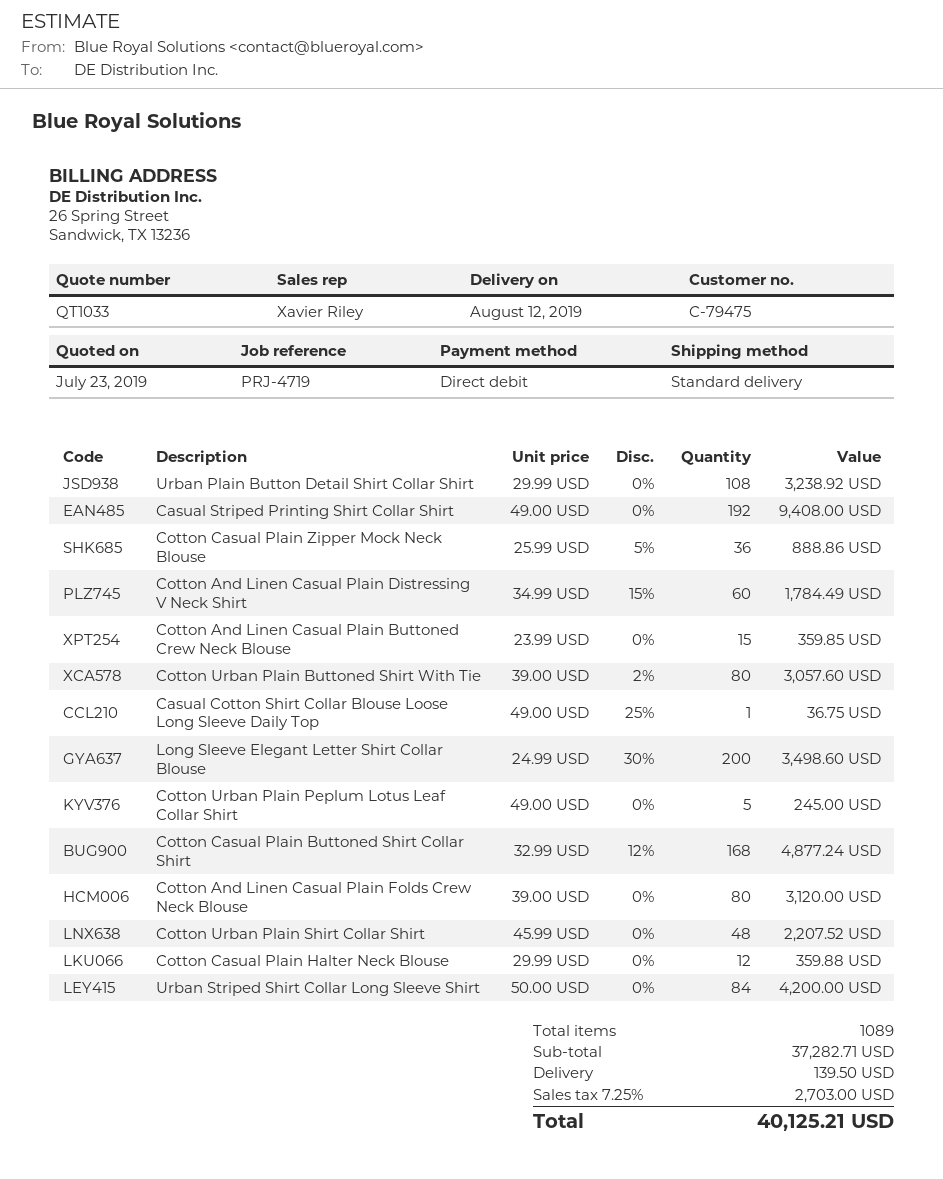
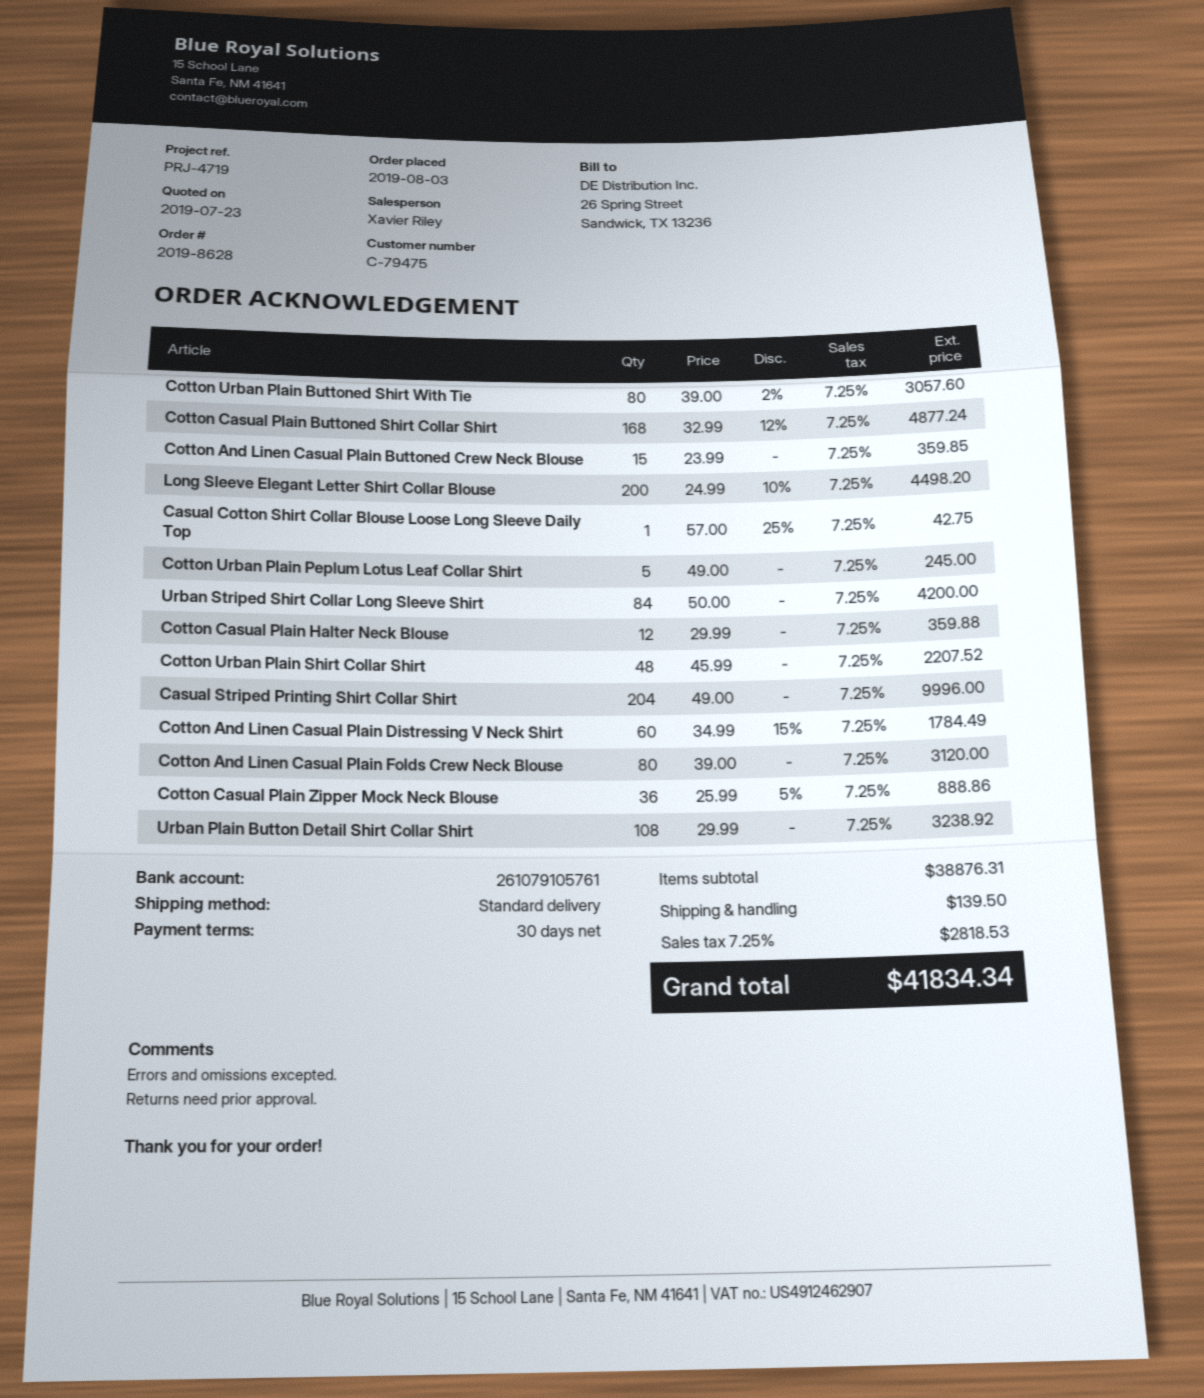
Casual Striped Printing Shirt Collar Shirt: 192 x 49.00 = 9408.00 -> 204 x 49.00 = 9996.00
Casual Cotton Shirt Collar Blouse Loose Long Sleeve Daily Top: 1 x 49.00 - 25% = 36.75 -> 1 x 57.00 - 25% = 42.75
Long Sleeve Elegant Letter Shirt Collar Blouse: 200 x 24.99 - 30% = 3498.60 -> 200 x 24.99 - 10% = 4498.20
subtotal: 37282.71 -> 38876.31
tax: 7.25% = 2703.00 -> 7.25% = 2818.53
total: 40125.21 -> 41834.34

